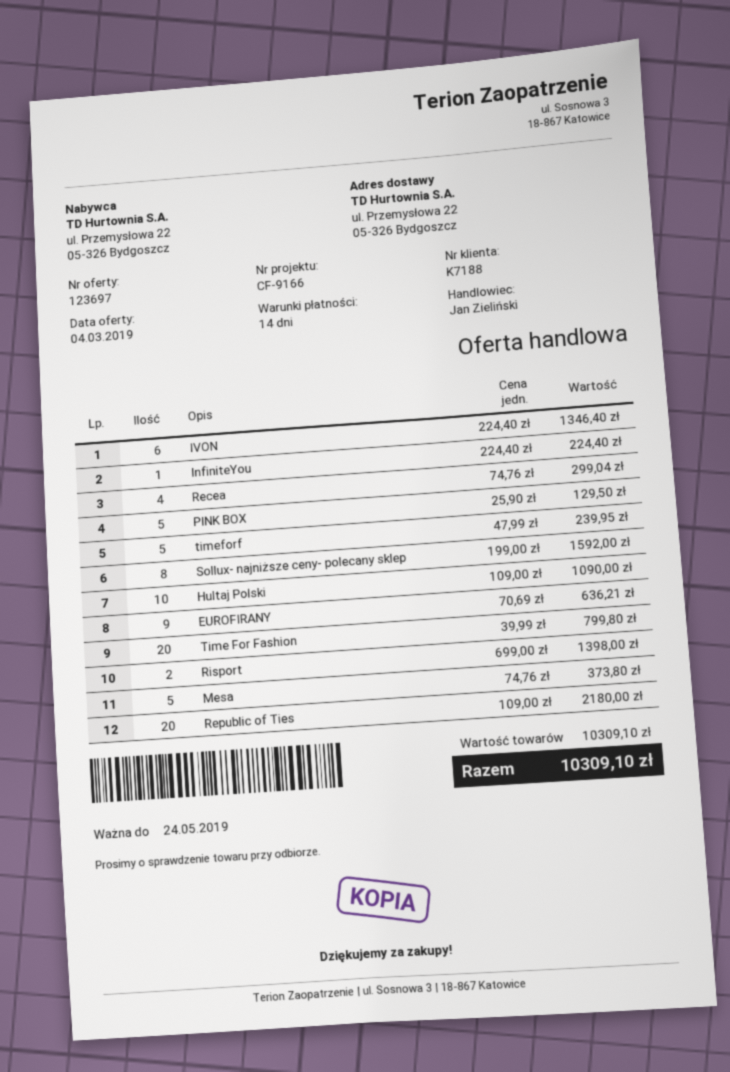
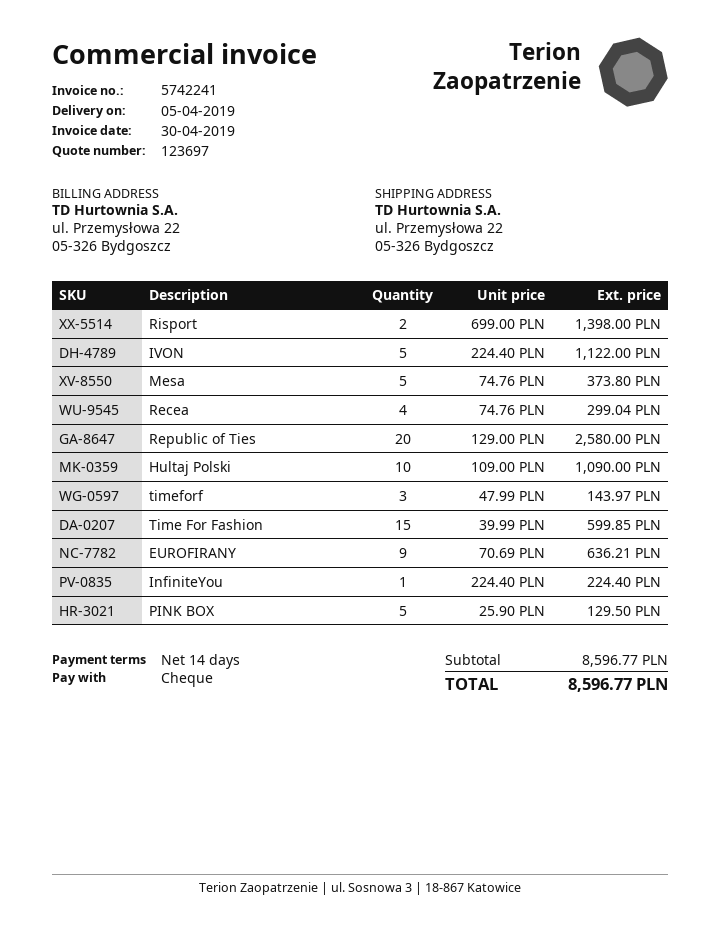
IVON: 6 x 224.40 = 1346.40 -> 5 x 224.40 = 1122.00
timeforf: 5 x 47.99 = 239.95 -> 3 x 47.99 = 143.97
Sollux- najniższe ceny- polecany sklep: 8 x 199.00 = 1592.00 -> none
Time For Fashion: 20 x 39.99 = 799.80 -> 15 x 39.99 = 599.85
Republic of Ties: 20 x 109.00 = 2180.00 -> 20 x 129.00 = 2580.00
subtotal: 10309.10 -> 8596.77
total: 10309.10 -> 8596.77

